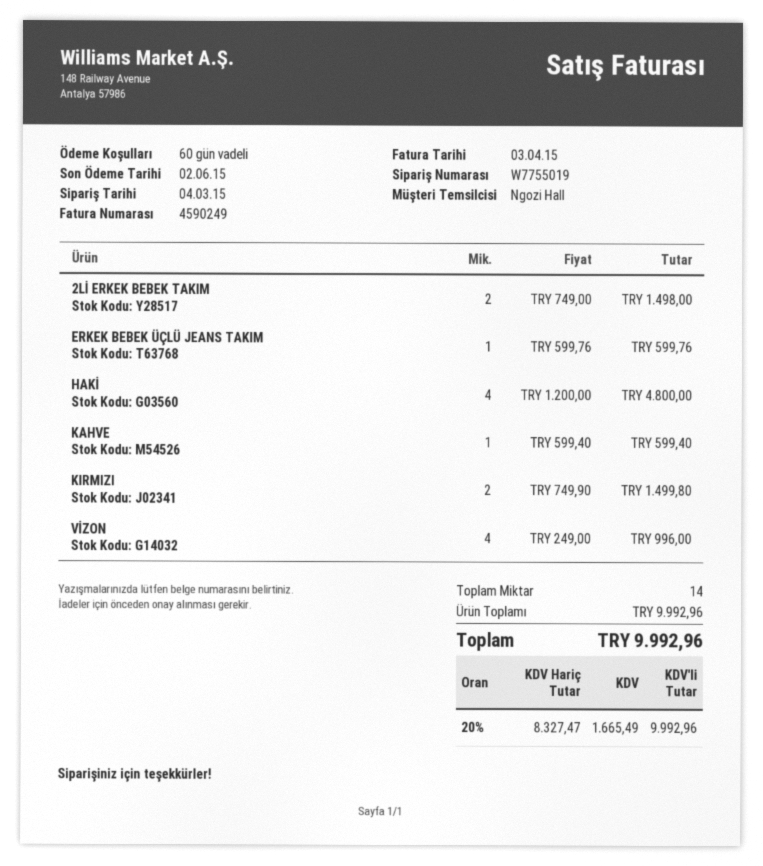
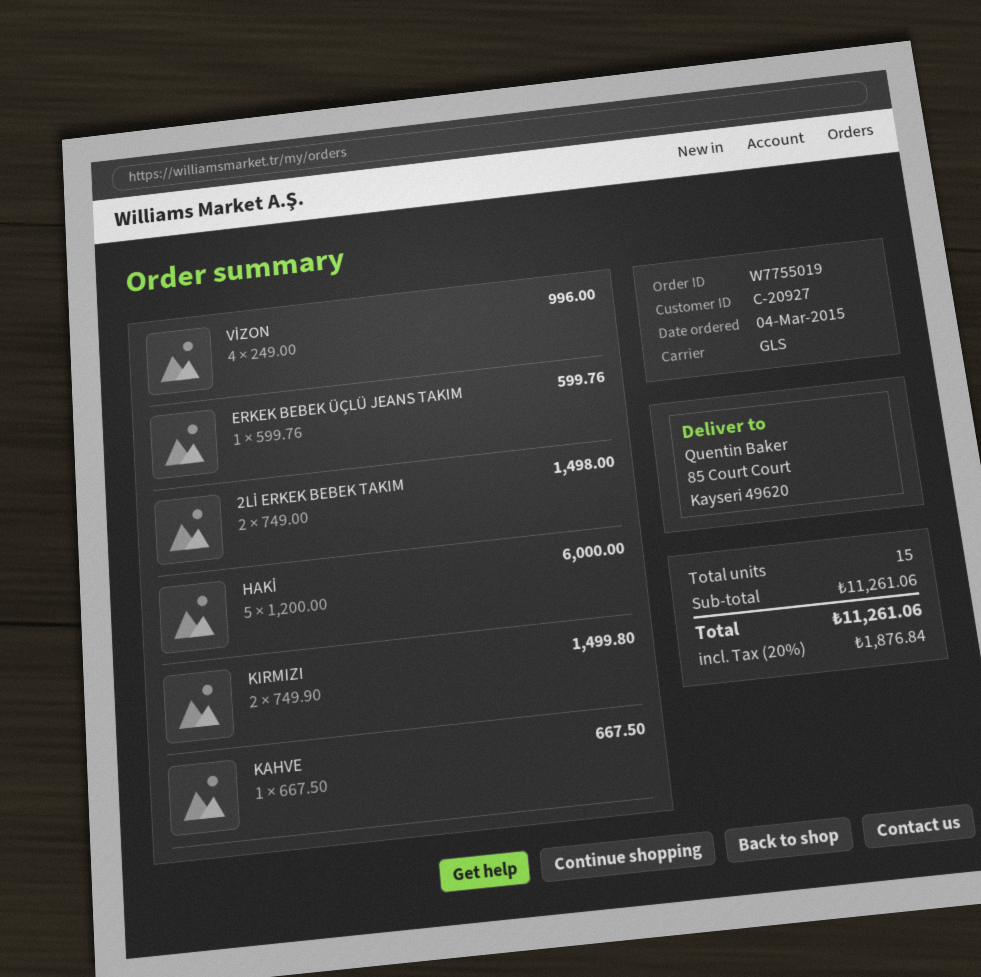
HAKİ: 4 x 1200.00 = 4800.00 -> 5 x 1200.00 = 6000.00
KAHVE: 1 x 599.40 = 599.40 -> 1 x 667.50 = 667.50
total quantity: 14 -> 15
subtotal: 9992.96 -> 11261.06
tax: 20% = 1665.49 -> 20% = 1876.84
total: 9992.96 -> 11261.06

